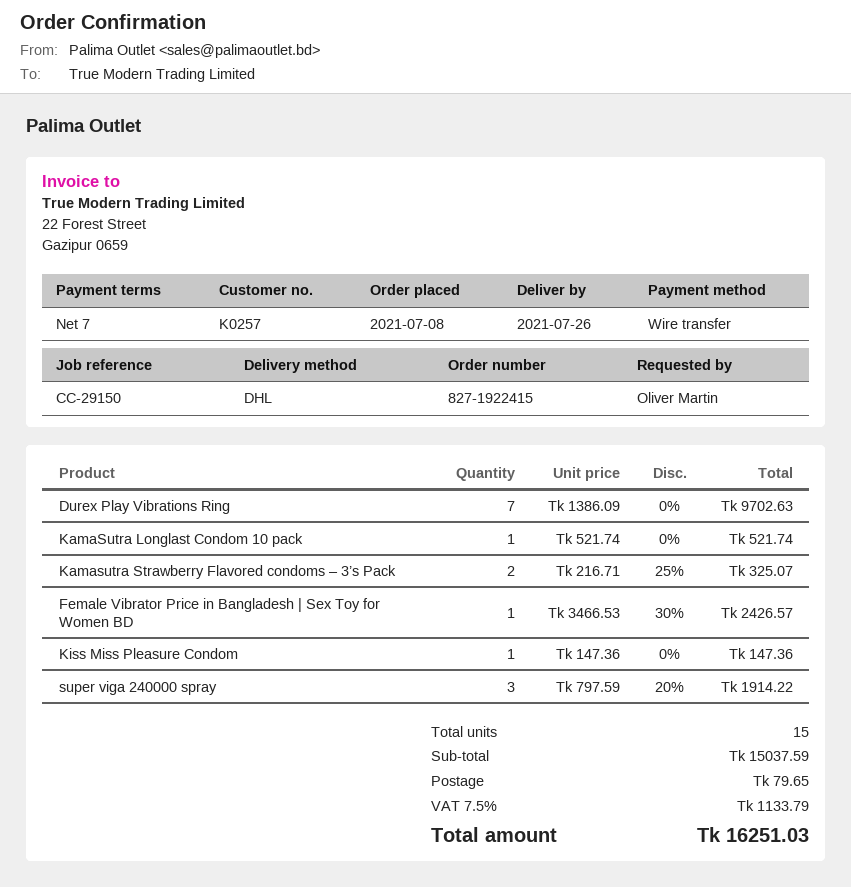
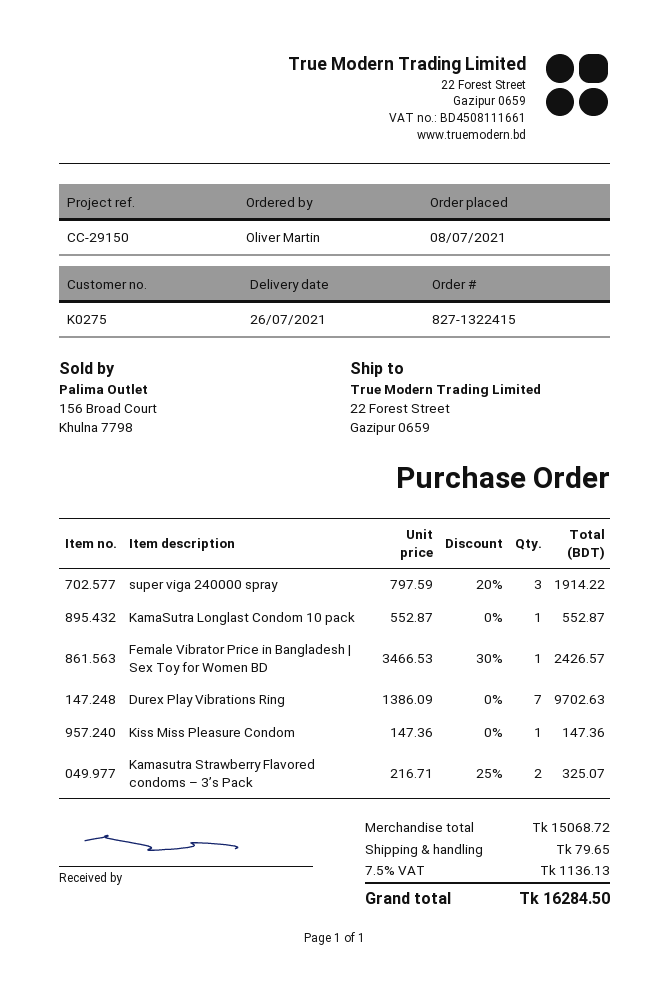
order number: 827-1922415 -> 827-1322415
customer number: K0257 -> K0275
KamaSutra Longlast Condom 10 pack: 1 x 521.74 = 521.74 -> 1 x 552.87 = 552.87
subtotal: 15037.59 -> 15068.72
tax: 7.5% = 1133.79 -> 7.5% = 1136.13
total: 16251.03 -> 16284.50

